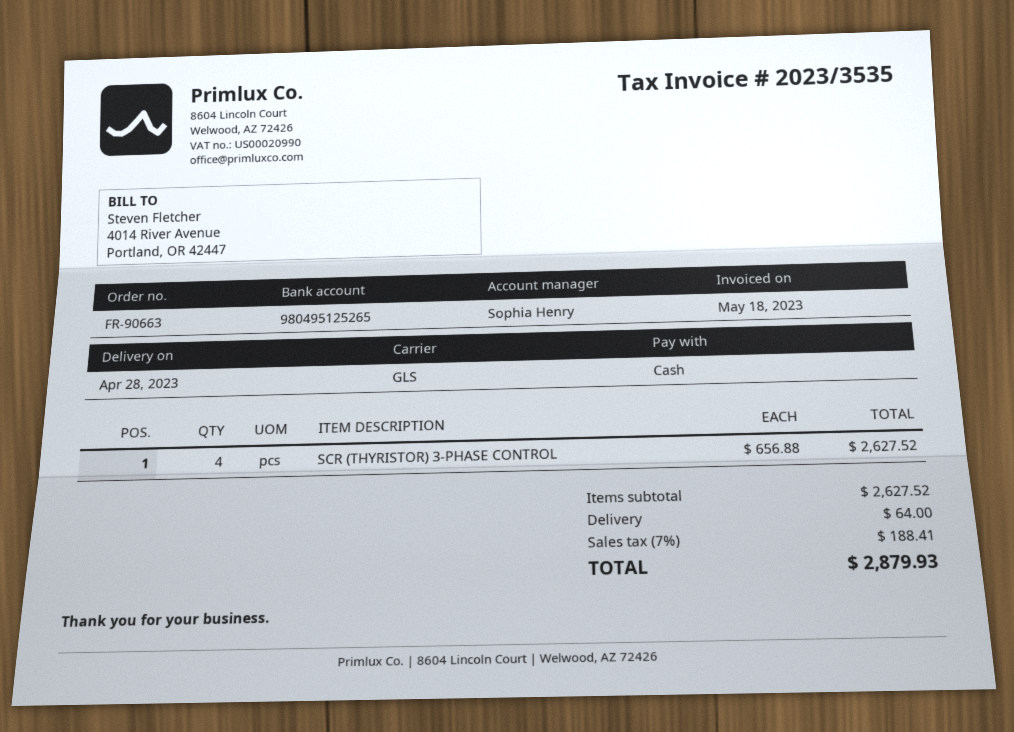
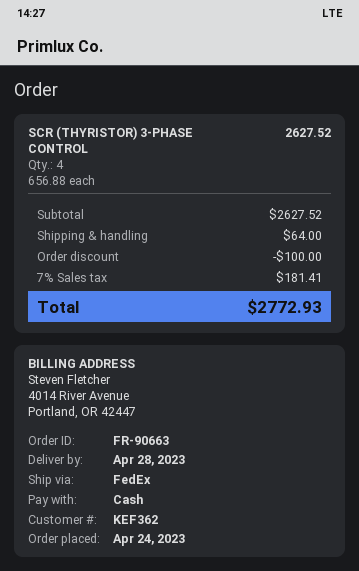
shipping method: GLS -> FedEx
discount: none -> 100.00
tax: 7% = 188.41 -> 7% = 181.41
total: 2879.93 -> 2772.93

